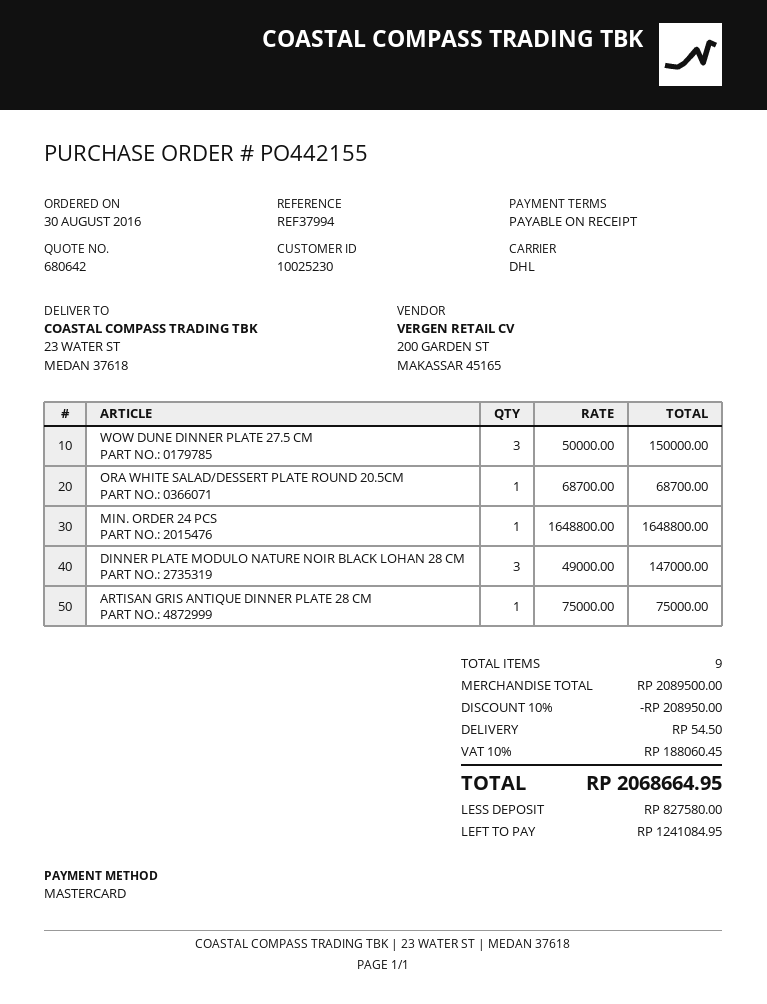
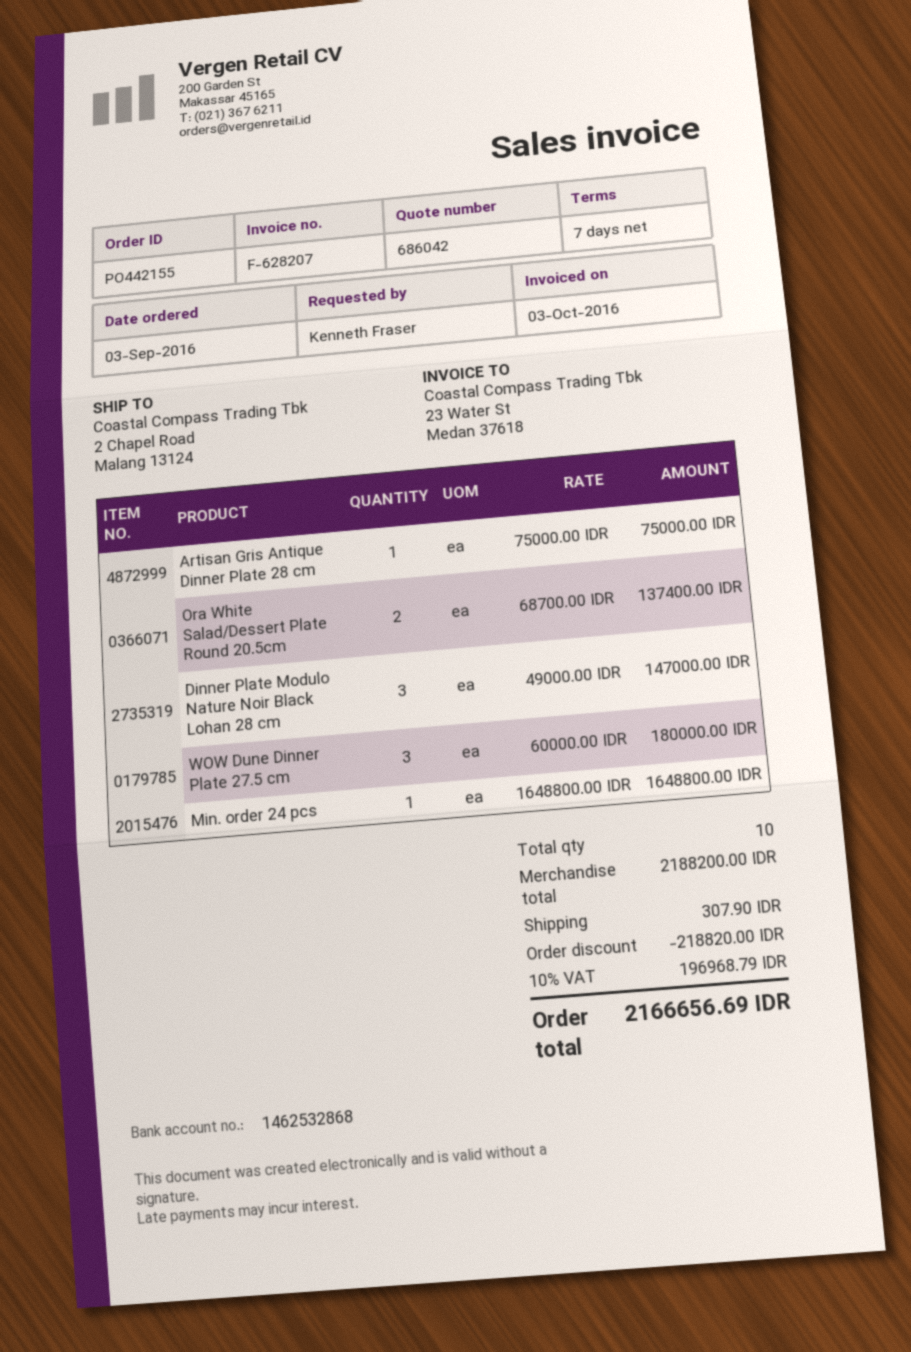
quote number: 680642 -> 686042
order date: 2016-08-30 -> 2016-09-03
payment terms: on receipt -> 7 days
ship to: 23 WATER ST, MEDAN 37618 -> 2 Chapel Road, Malang 13124
WOW DUNE DINNER PLATE 27.5 CM: 3 x 50000.00 = 150000.00 -> 3 x 60000.00 = 180000.00
ORA WHITE SALAD/DESSERT PLATE ROUND 20.5CM: 1 x 68700.00 = 68700.00 -> 2 x 68700.00 = 137400.00
total quantity: 9 -> 10
subtotal: 2089500.00 -> 2188200.00
discount: 208950.00 -> 218820.00
shipping: 54.50 -> 307.90
tax: 10% = 188060.45 -> 10% = 196968.79
total: 2068664.95 -> 2166656.69

